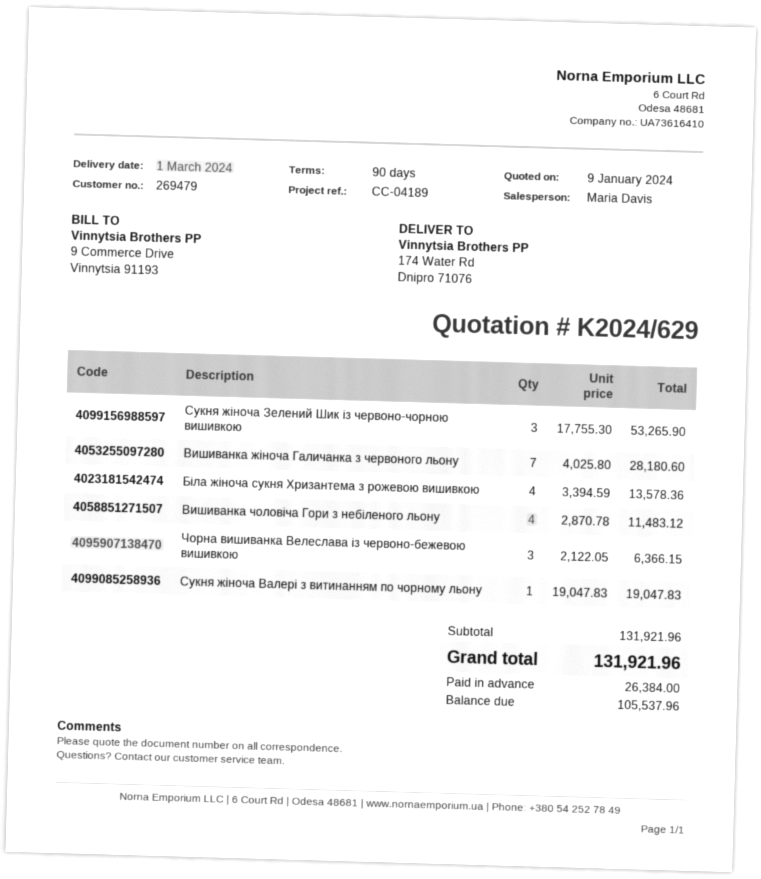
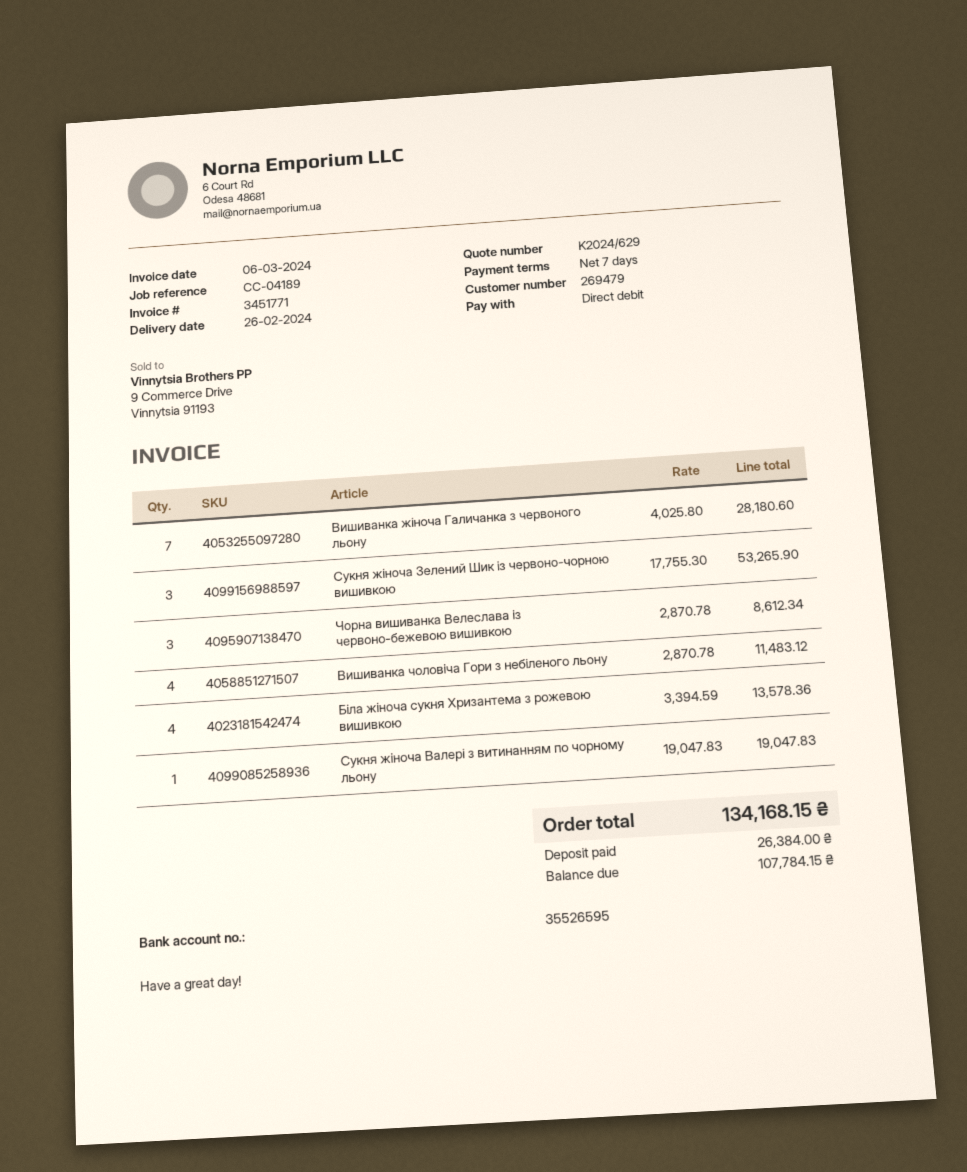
delivery date: 2024-03-01 -> 2024-02-26
payment terms: 90 days -> 7 days
Чорна вишиванка Велеслава із червоно-бежевою вишивкою: 3 x 2122.05 = 6366.15 -> 3 x 2870.78 = 8612.34
total: 131921.96 -> 134168.15
balance: 105537.96 -> 107784.15

